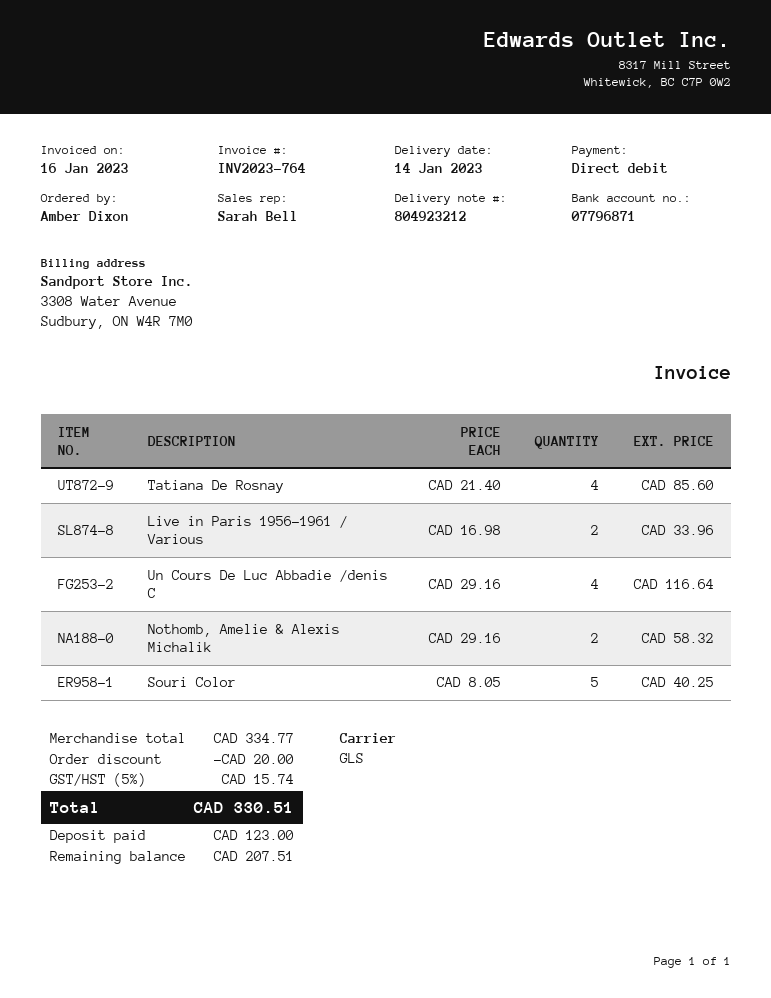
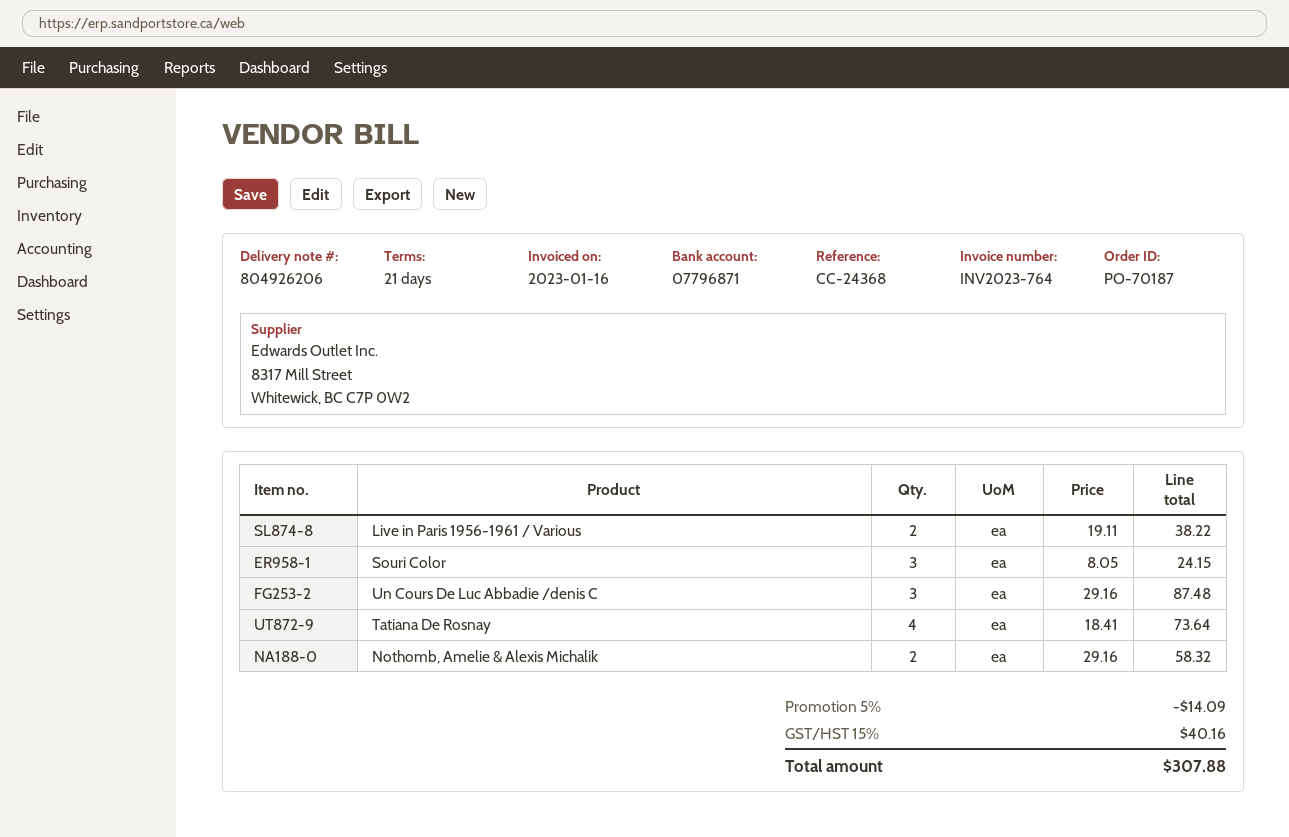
delivery note number: 804923212 -> 804926206
Tatiana De Rosnay: 4 x 21.40 = 85.60 -> 4 x 18.41 = 73.64
Live in Paris 1956-1961 / Various: 2 x 16.98 = 33.96 -> 2 x 19.11 = 38.22
Un Cours De Luc Abbadie /denis C: 4 x 29.16 = 116.64 -> 3 x 29.16 = 87.48
Souri Color: 5 x 8.05 = 40.25 -> 3 x 8.05 = 24.15
discount: 20.00 -> 14.09
tax: 5% = 15.74 -> 15% = 40.16
total: 330.51 -> 307.88

